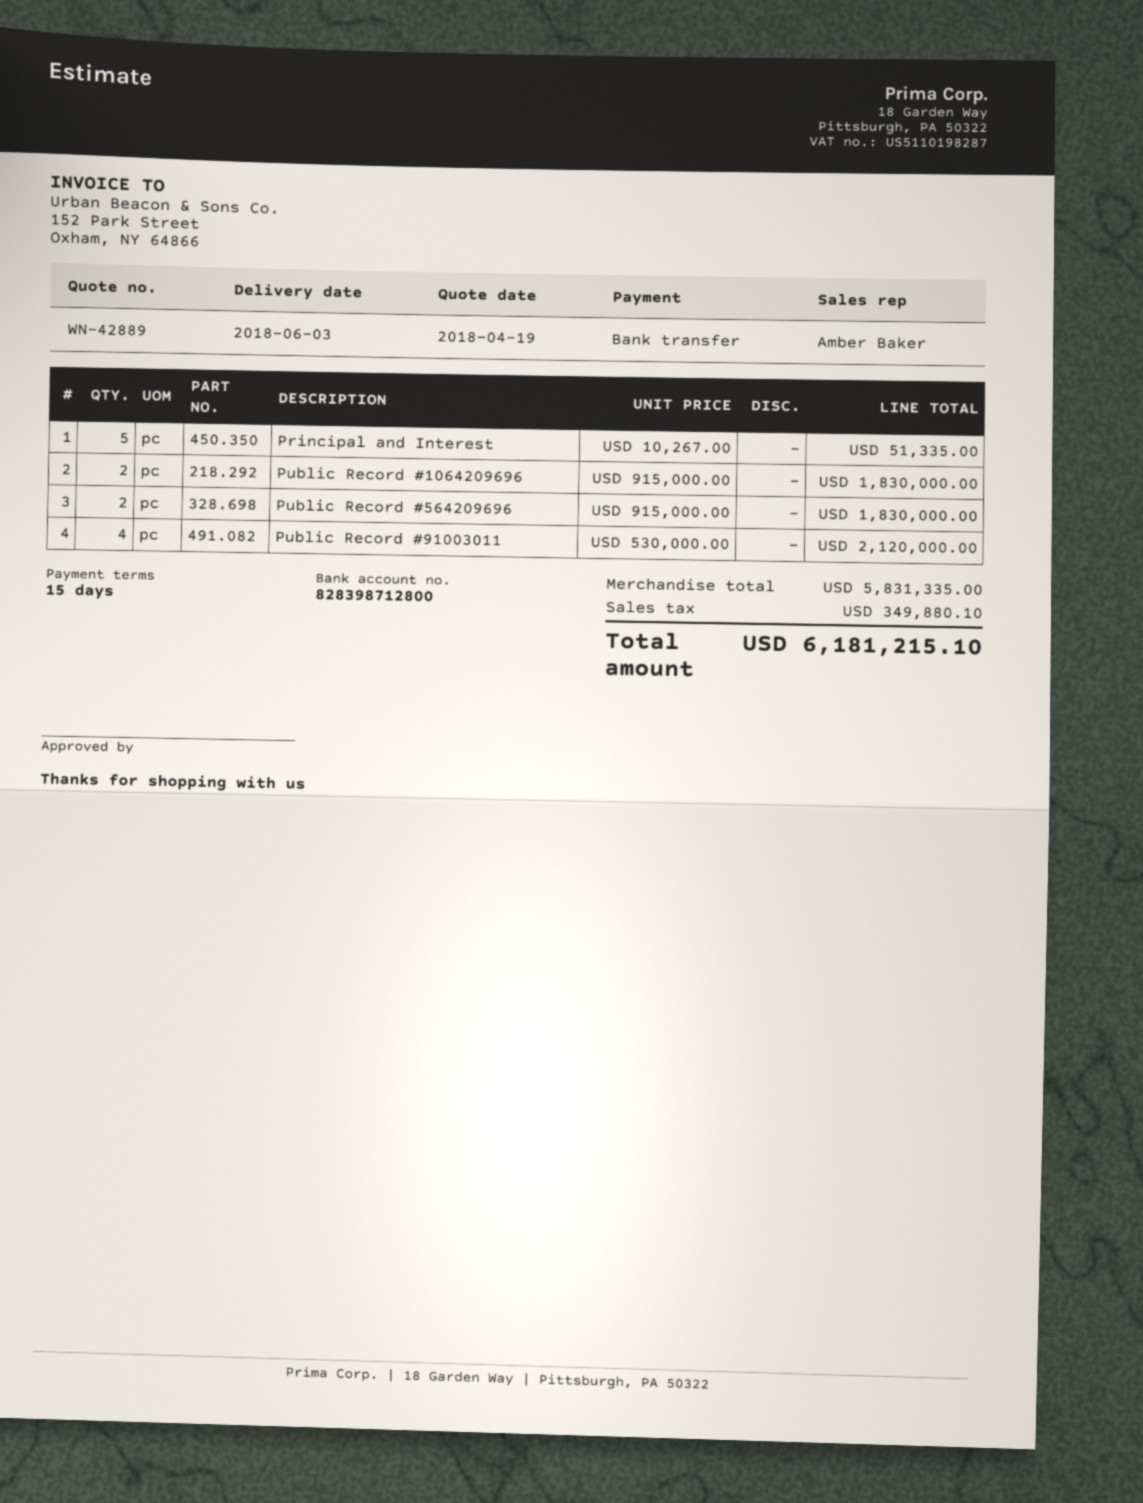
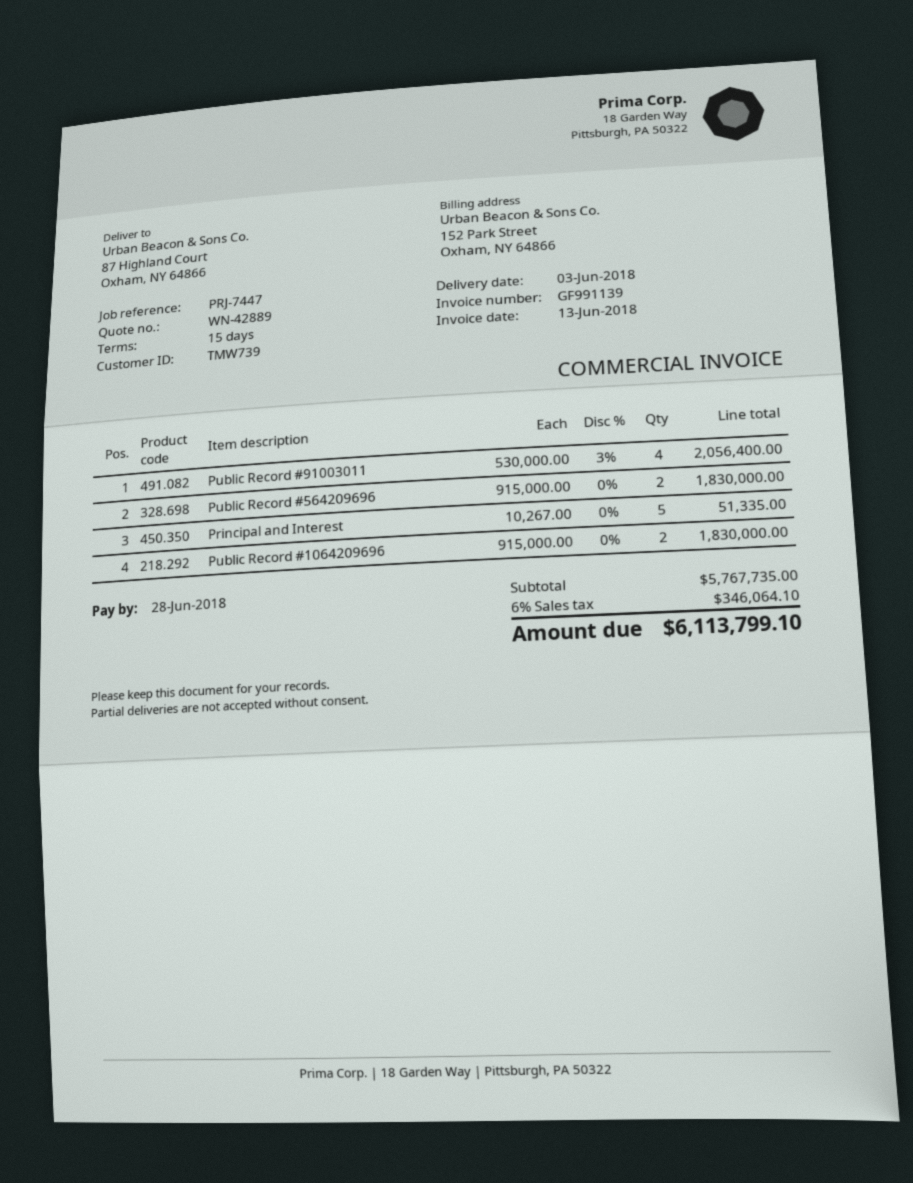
Public Record #91003011: 4 x 530000.00 = 2120000.00 -> 4 x 530000.00 - 3% = 2056400.00
subtotal: 5831335.00 -> 5767735.00
tax: 349880.10 -> 346064.10
total: 6181215.10 -> 6113799.10

